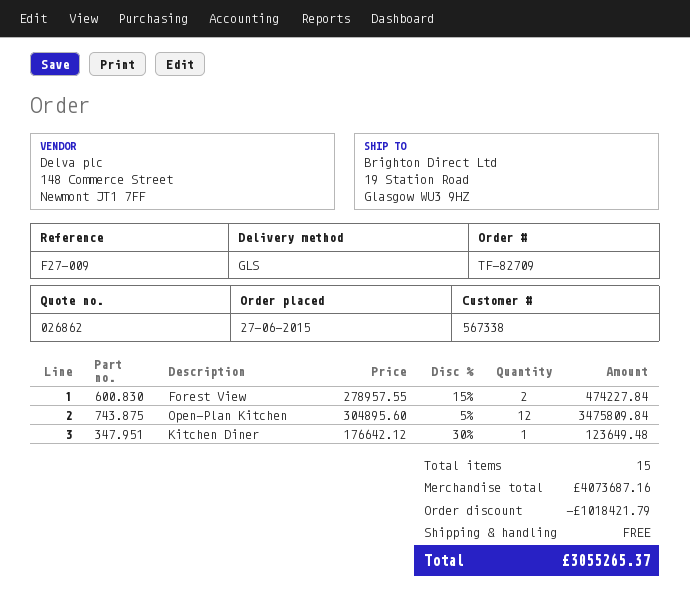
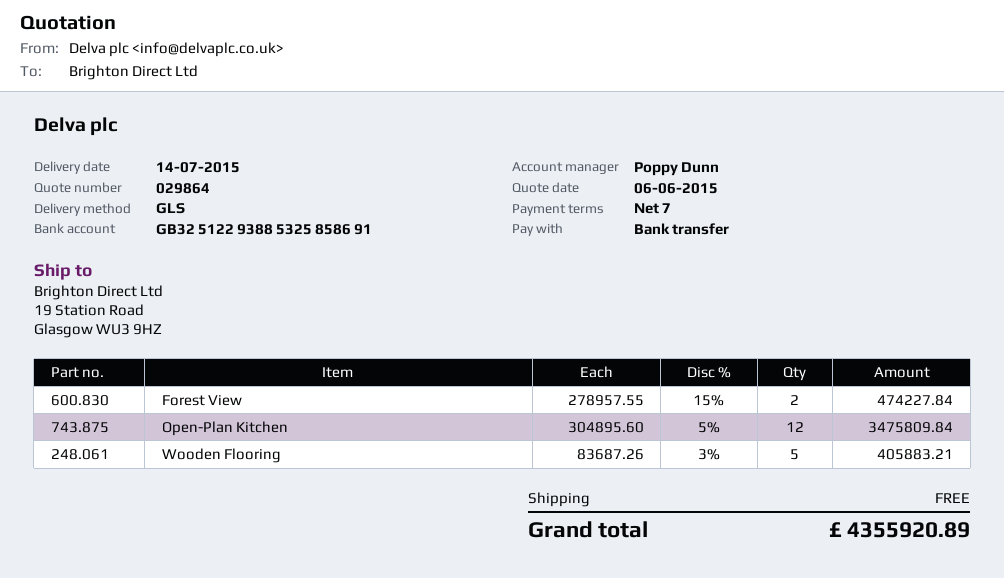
quote number: 026862 -> 029864
Kitchen Diner: 1 x 176642.12 - 30% = 123649.48 -> none
Wooden Flooring: none -> 5 x 83687.26 - 3% = 405883.21
discount: 1018421.79 -> none
total: 3055265.37 -> 4355920.89

